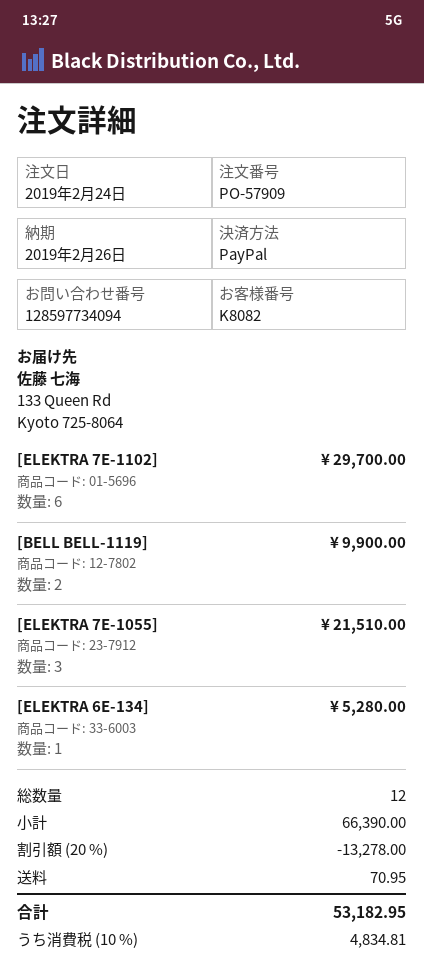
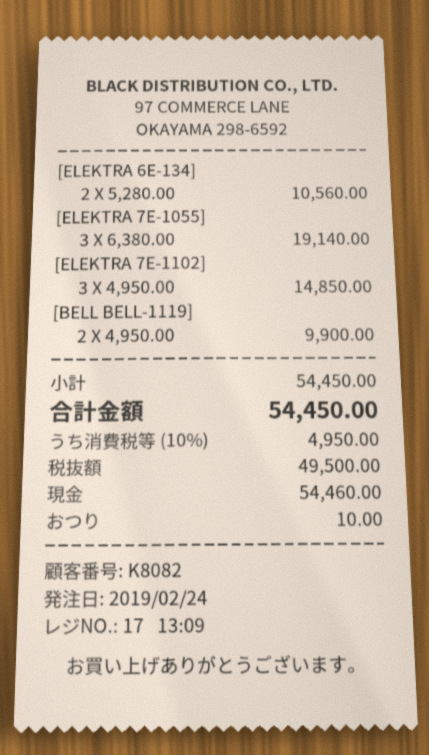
payment method: PayPal -> cash
[ELEKTRA 7E-1102]: 6 for 29700.00 -> 3 for 14850.00
[ELEKTRA 7E-1055]: 3 for 21510.00 -> 3 for 19140.00
[ELEKTRA 6E-134]: 1 for 5280.00 -> 2 for 10560.00
subtotal: 66390.00 -> 54450.00
discount: 20% = 13278.00 -> none
shipping: 70.95 -> none
tax: 10% = 4834.81 -> 10% = 4950.00
total: 53182.95 -> 54450.00

